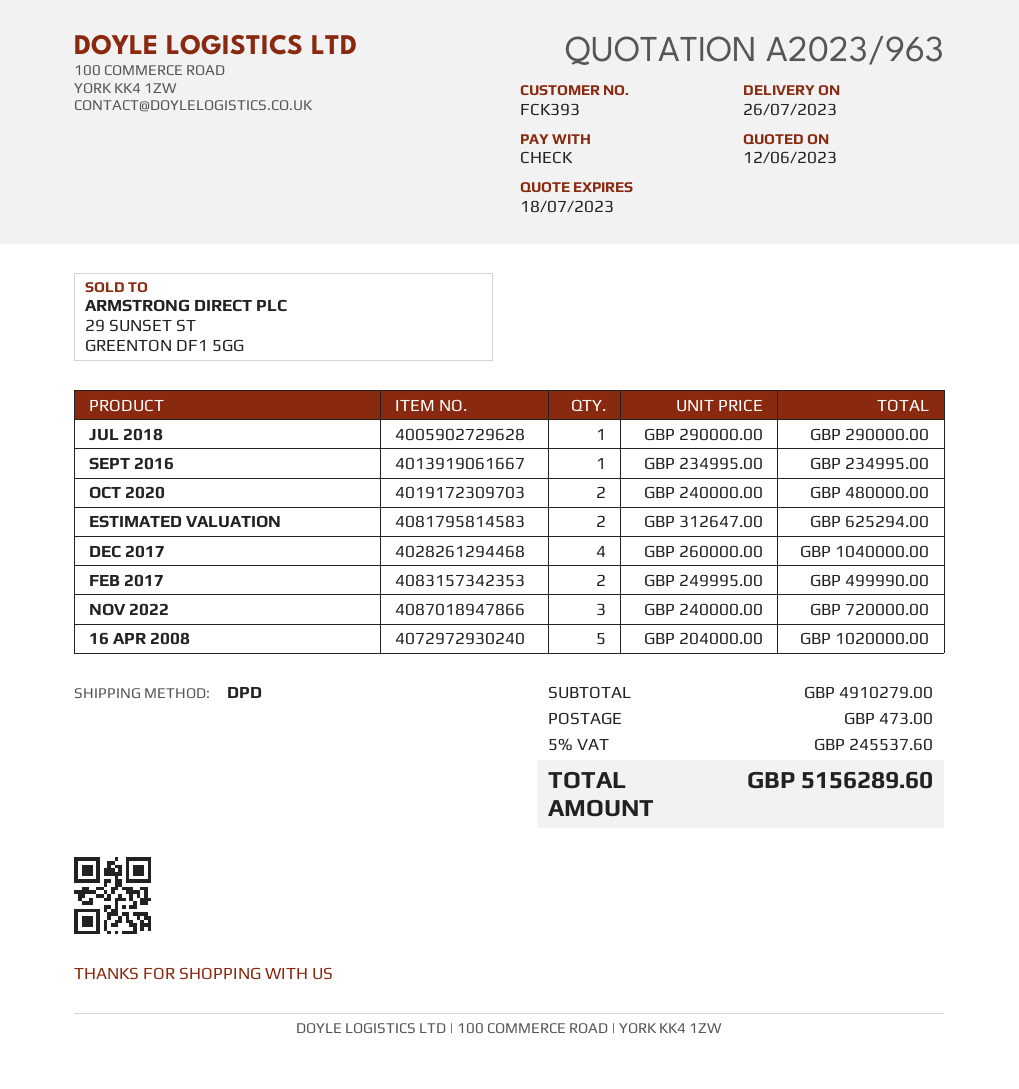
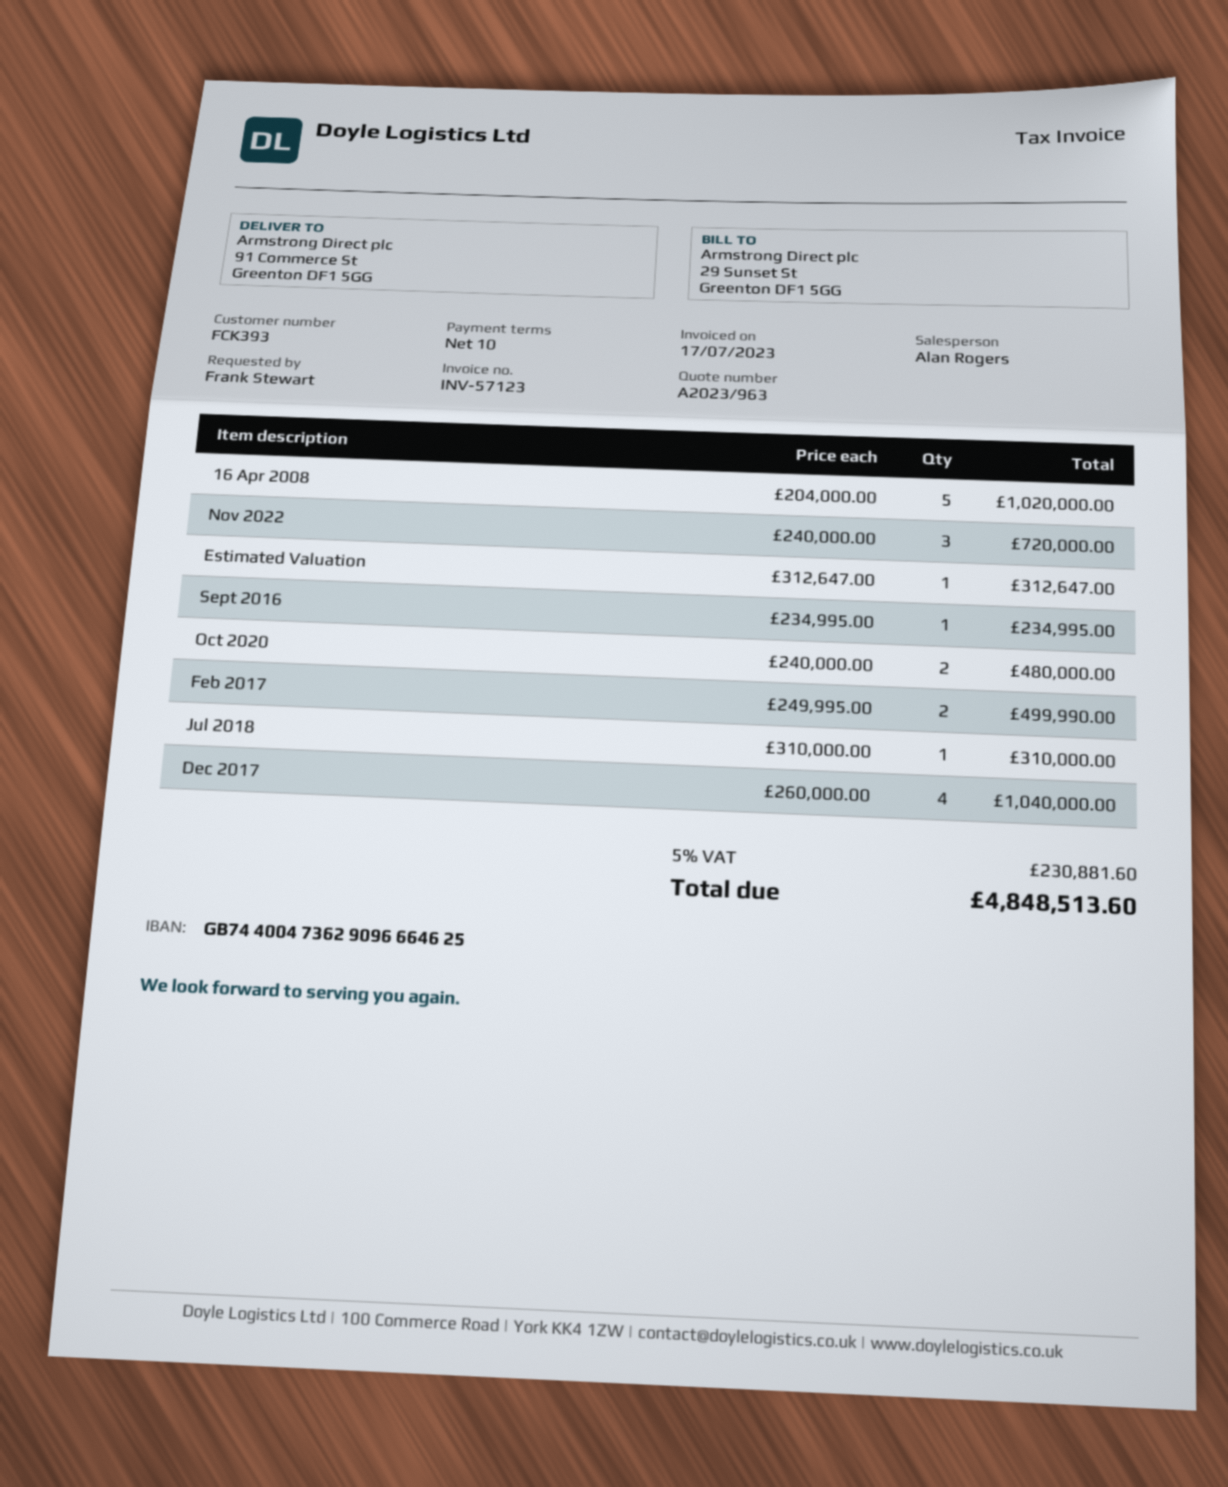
JUL 2018: 1 x 290000.00 = 290000.00 -> 1 x 310000.00 = 310000.00
ESTIMATED VALUATION: 2 x 312647.00 = 625294.00 -> 1 x 312647.00 = 312647.00
shipping: 473.00 -> none
tax: 5% = 245537.60 -> 5% = 230881.60
total: 5156289.60 -> 4848513.60

